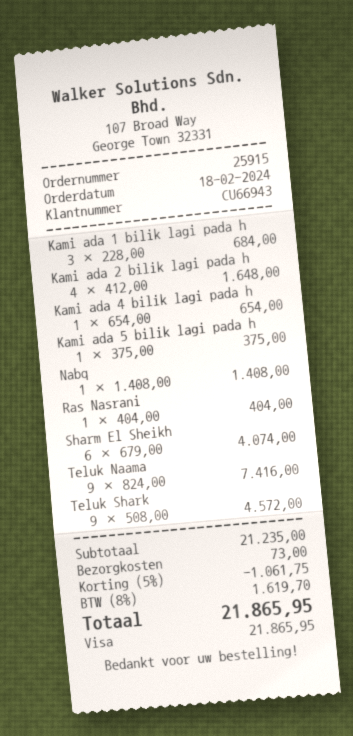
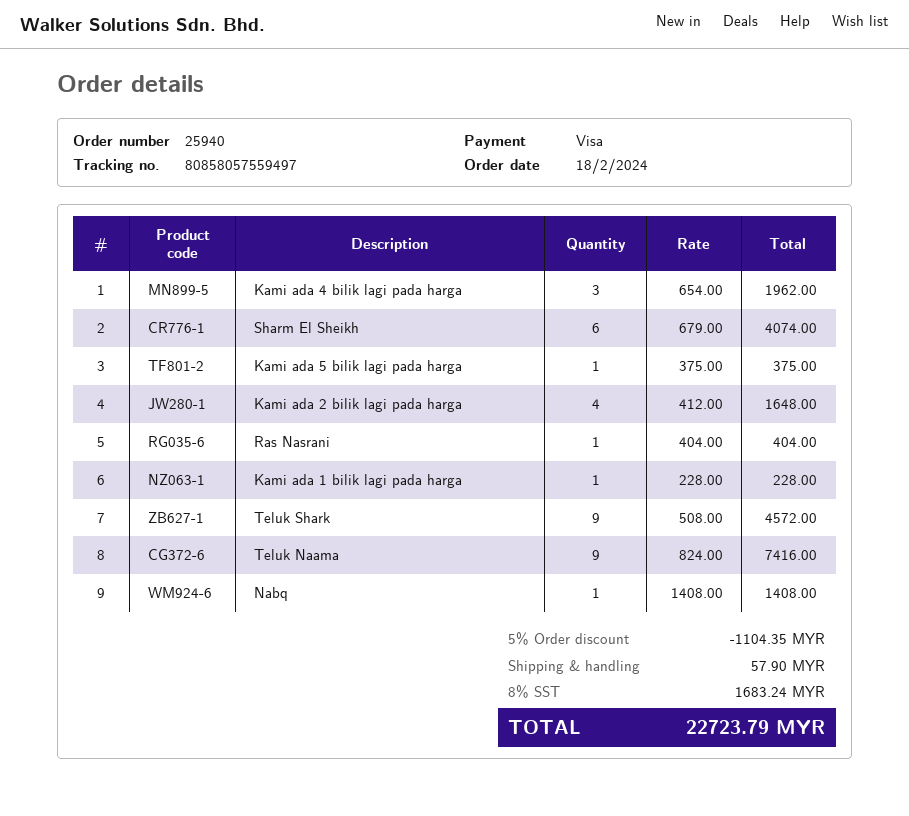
order number: 25915 -> 25940
Kami ada 1 bilik lagi pada h: 3 x 228.00 = 684.00 -> 1 x 228.00 = 228.00
Kami ada 4 bilik lagi pada h: 1 x 654.00 = 654.00 -> 3 x 654.00 = 1962.00
discount: 5% = 1061.75 -> 5% = 1104.35
shipping: 73.00 -> 57.90
tax: 8% = 1619.70 -> 8% = 1683.24
total: 21865.95 -> 22723.79

